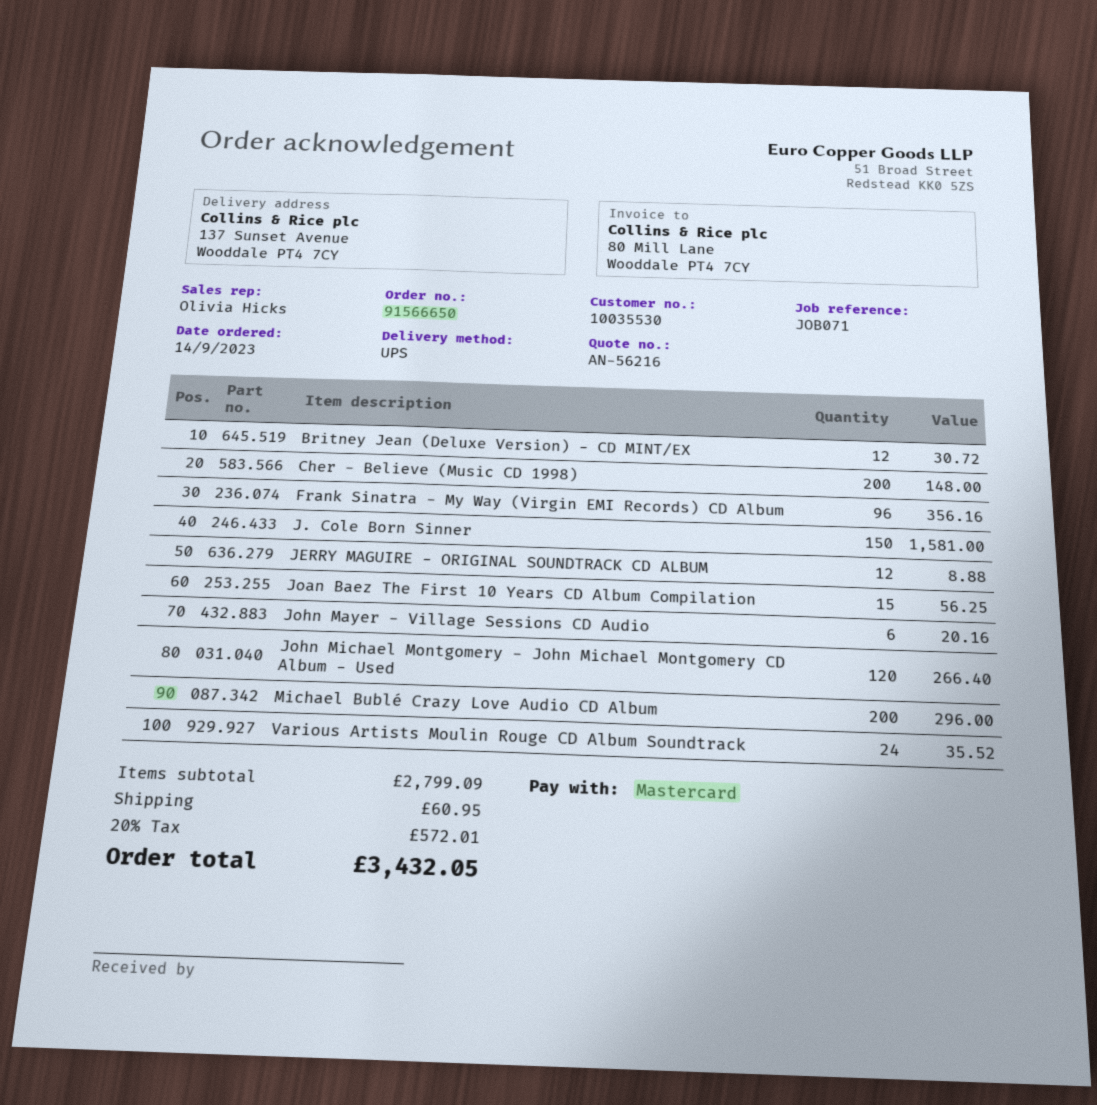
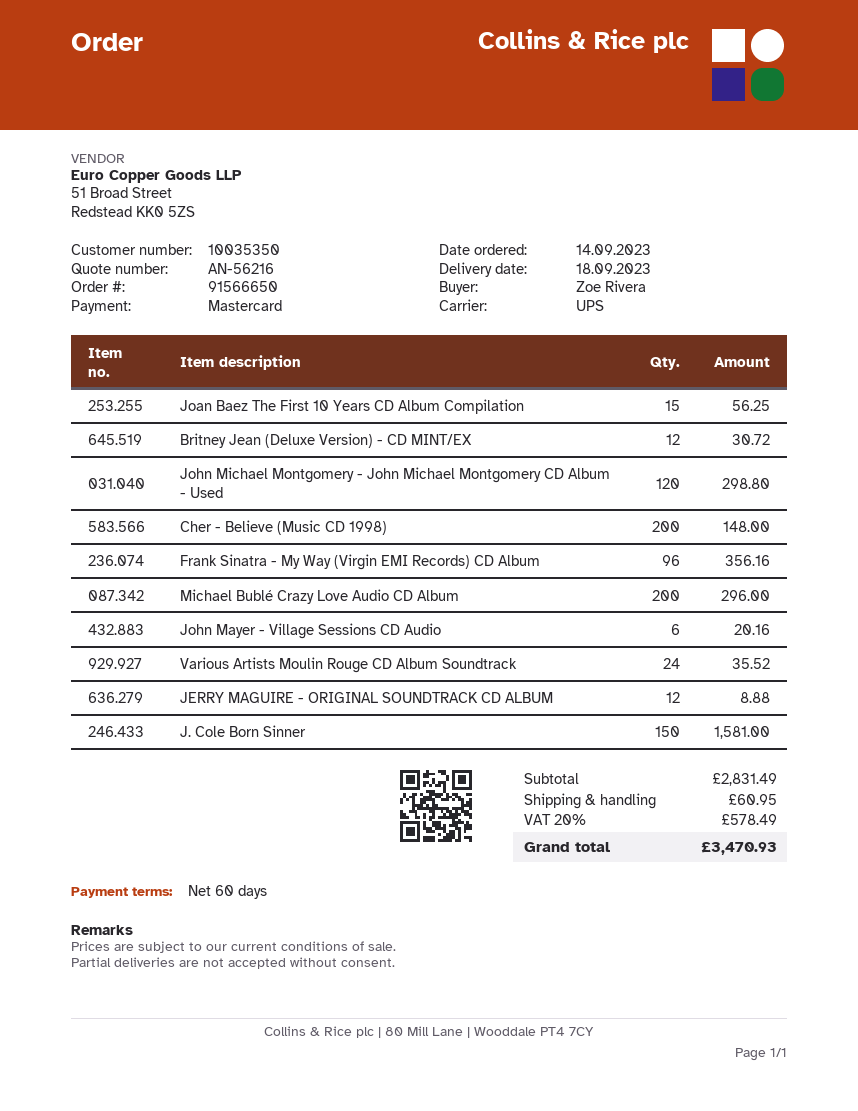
customer number: 10035530 -> 10035350
John Michael Montgomery - John Michael Montgomery CD Album - Used: 120 for 266.40 -> 120 for 298.80
subtotal: 2799.09 -> 2831.49
tax: 20% = 572.01 -> 20% = 578.49
total: 3432.05 -> 3470.93

